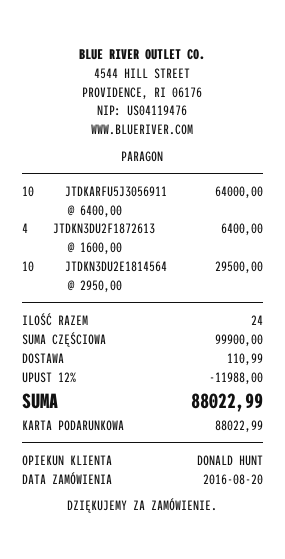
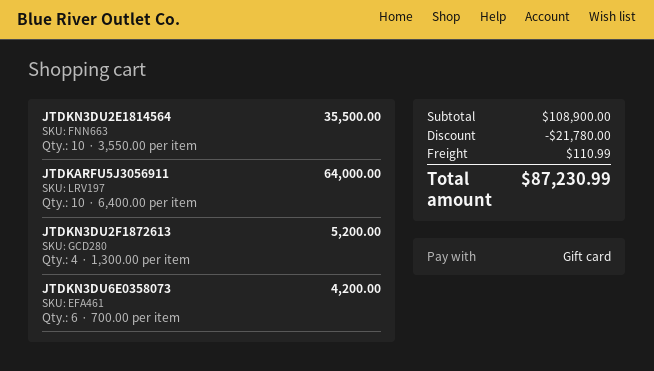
JTDKN3DU2F1872613: 4 x 1600.00 = 6400.00 -> 4 x 1300.00 = 5200.00
JTDKN3DU2E1814564: 10 x 2950.00 = 29500.00 -> 10 x 3550.00 = 35500.00
JTDKN3DU6E0358073: none -> 6 x 700.00 = 4200.00
subtotal: 99900.00 -> 108900.00
discount: 11988.00 -> 21780.00
total: 88022.99 -> 87230.99

